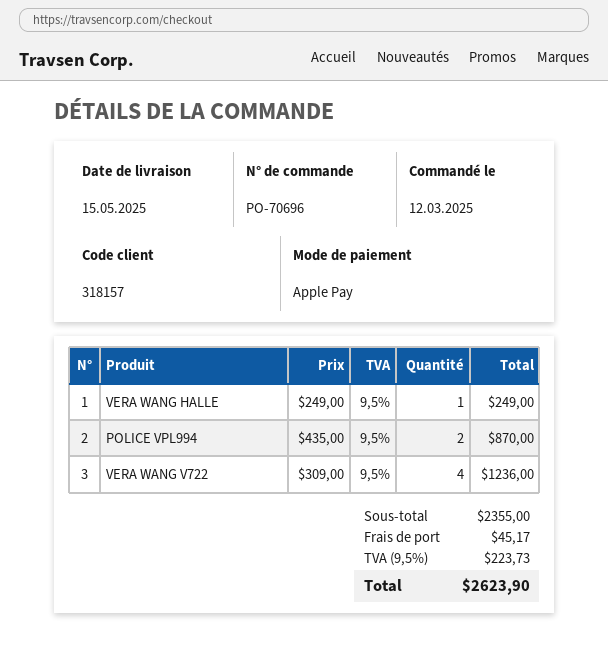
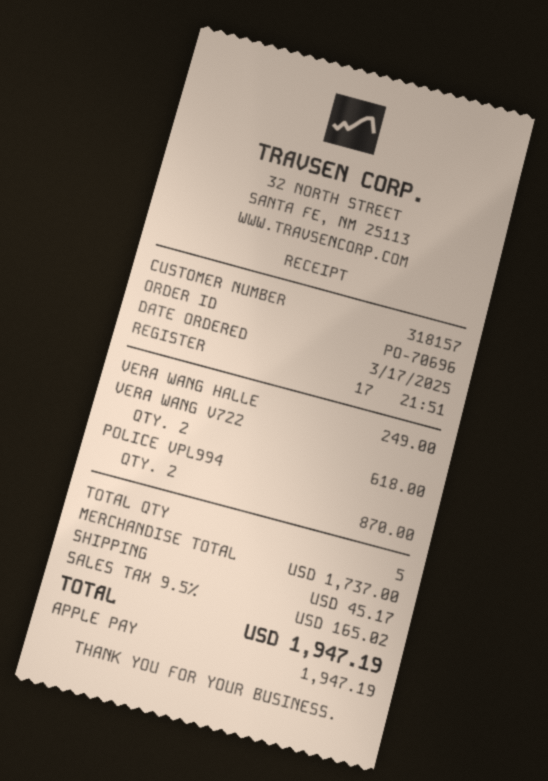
order date: 2025-03-12 -> 2025-03-17
VERA WANG V722: 4 for 1236.00 -> 2 for 618.00
subtotal: 2355.00 -> 1737.00
tax: 9.5% = 223.73 -> 9.5% = 165.02
total: 2623.90 -> 1947.19

